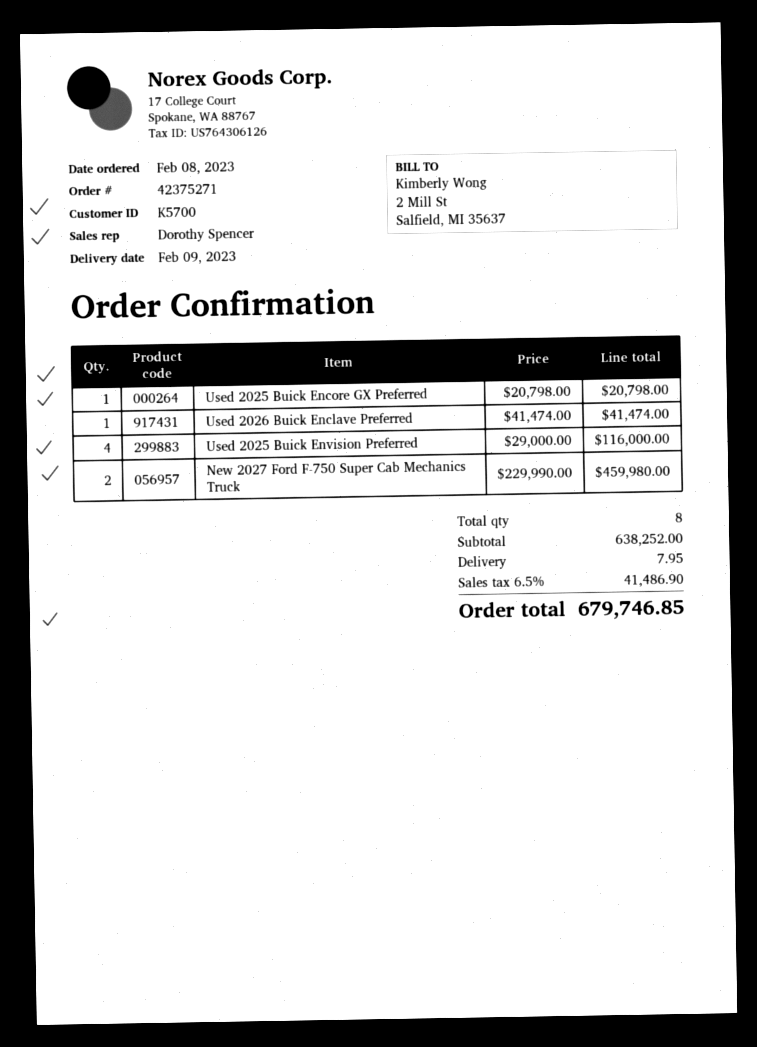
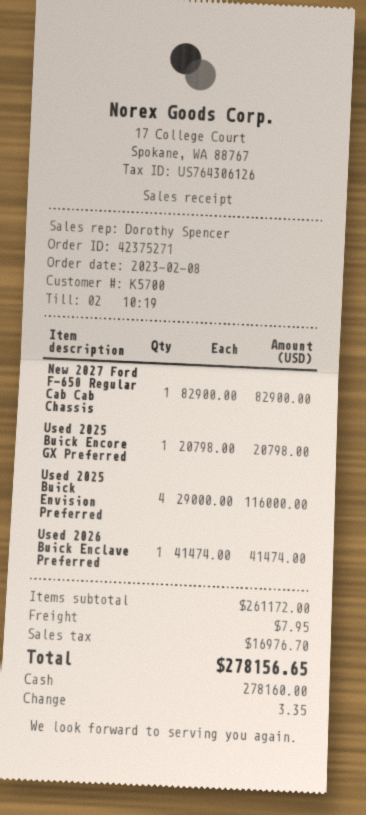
New 2027 Ford F-750 Super Cab Mechanics Truck: 2 x 229990.00 = 459980.00 -> none
New 2027 Ford F-650 Regular Cab Cab Chassis: none -> 1 x 82900.00 = 82900.00
subtotal: 638252.00 -> 261172.00
tax: 41486.90 -> 16976.70
total: 679746.85 -> 278156.65

